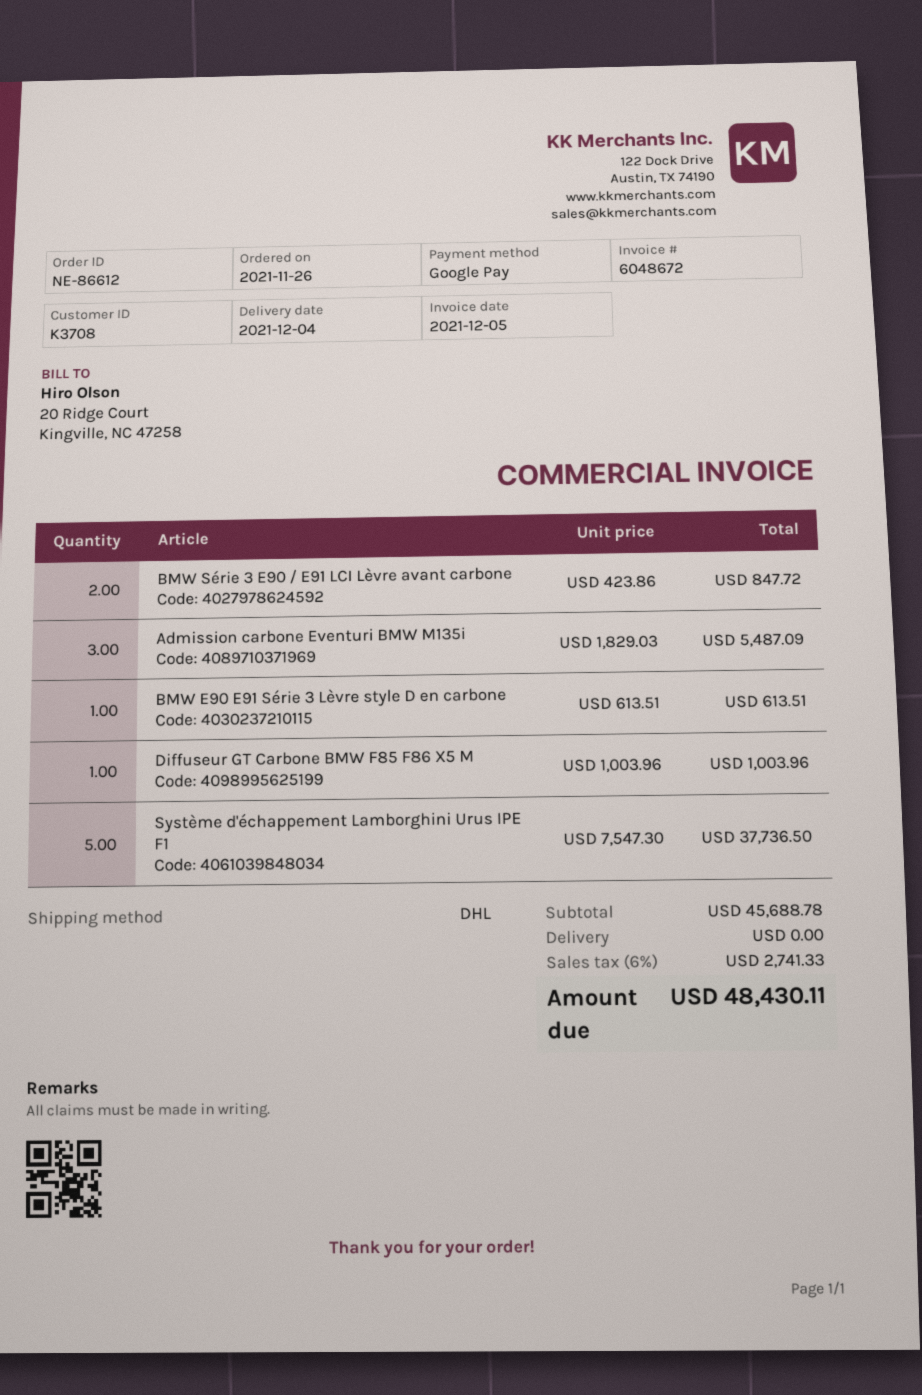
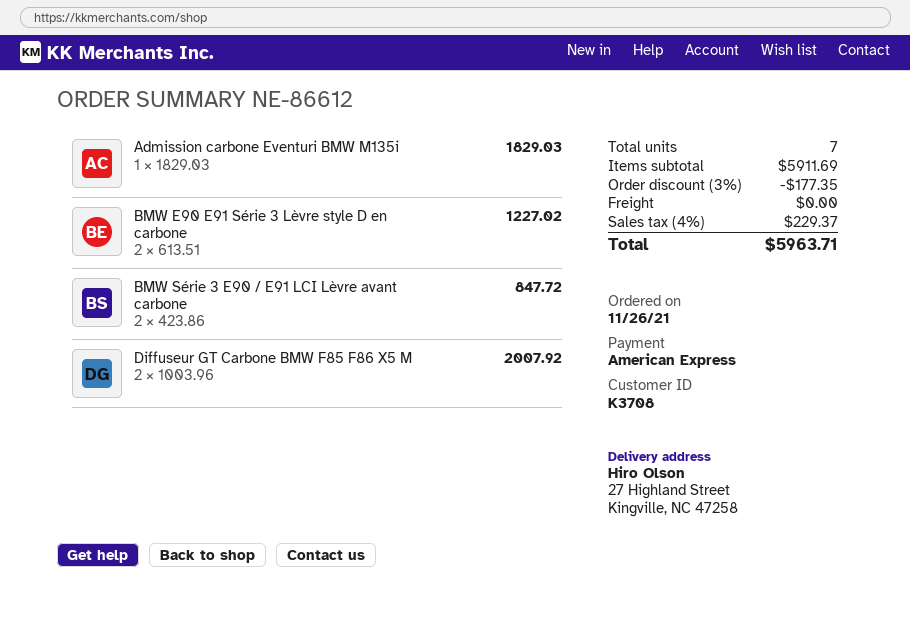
payment method: Google Pay -> American Express
Admission carbone Eventuri BMW M135i: 3 x 1829.03 = 5487.09 -> 1 x 1829.03 = 1829.03
BMW E90 E91 Série 3 Lèvre style D en carbone: 1 x 613.51 = 613.51 -> 2 x 613.51 = 1227.02
Diffuseur GT Carbone BMW F85 F86 X5 M: 1 x 1003.96 = 1003.96 -> 2 x 1003.96 = 2007.92
Système d'échappement Lamborghini Urus IPE F1: 5 x 7547.30 = 37736.50 -> none
subtotal: 45688.78 -> 5911.69
discount: none -> 3% = 177.35
tax: 6% = 2741.33 -> 4% = 229.37
total: 48430.11 -> 5963.71

